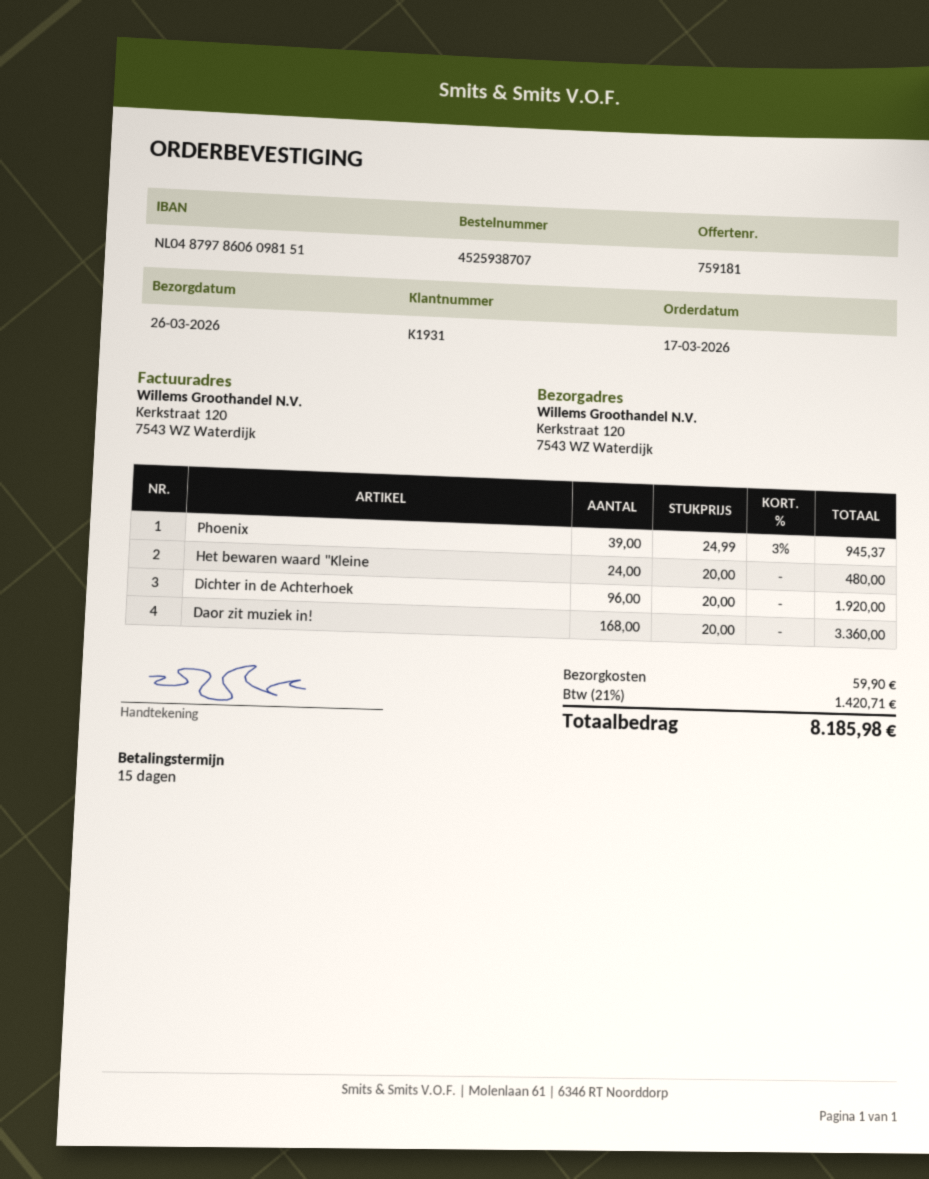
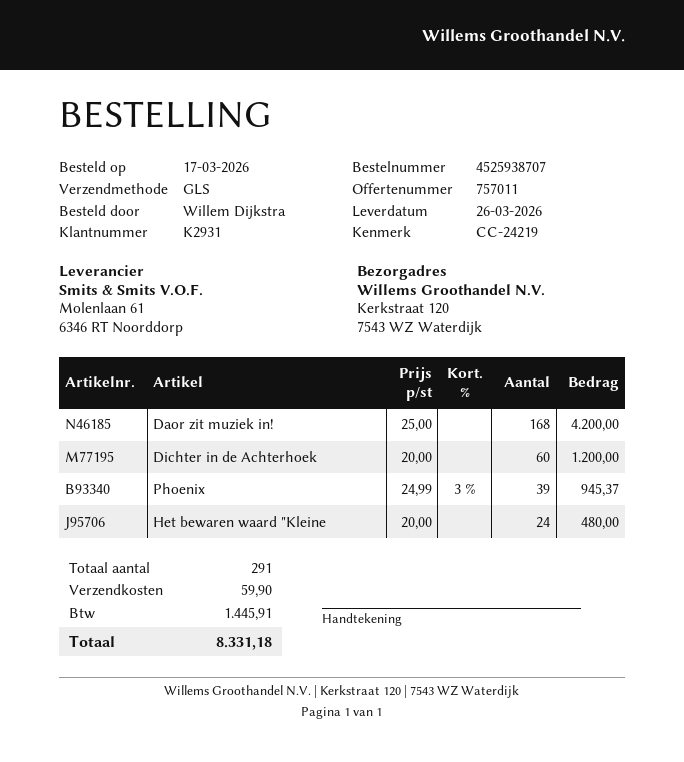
quote number: 759181 -> 757011
customer number: K1931 -> K2931
Dichter in de Achterhoek: 96 x 20.00 = 1920.00 -> 60 x 20.00 = 1200.00
Daor zit muziek in!: 168 x 20.00 = 3360.00 -> 168 x 25.00 = 4200.00
tax: 1420.71 -> 1445.91
total: 8185.98 -> 8331.18

